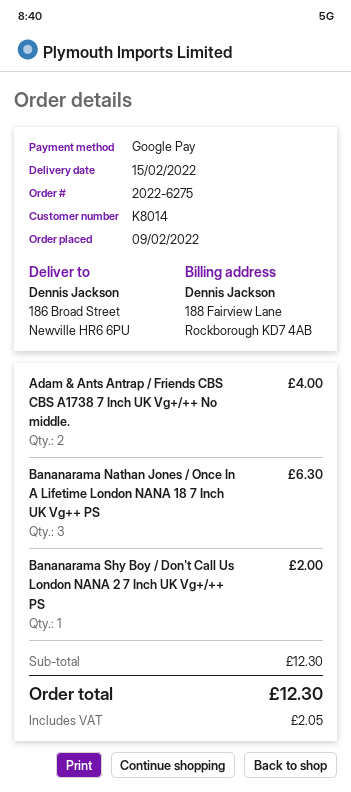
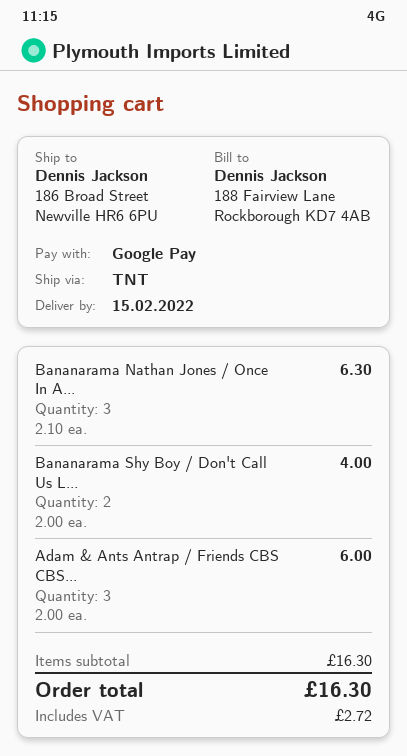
Adam & Ants Antrap / Friends CBS CBS A1738 7 Inch UK Vg+/++ No middle.: 2 for 4.00 -> 3 for 6.00
Bananarama Shy Boy / Don't Call Us London NANA 2 7 Inch UK Vg+/++ PS: 1 for 2.00 -> 2 for 4.00
subtotal: 12.30 -> 16.30
tax: 2.05 -> 2.72
total: 12.30 -> 16.30

